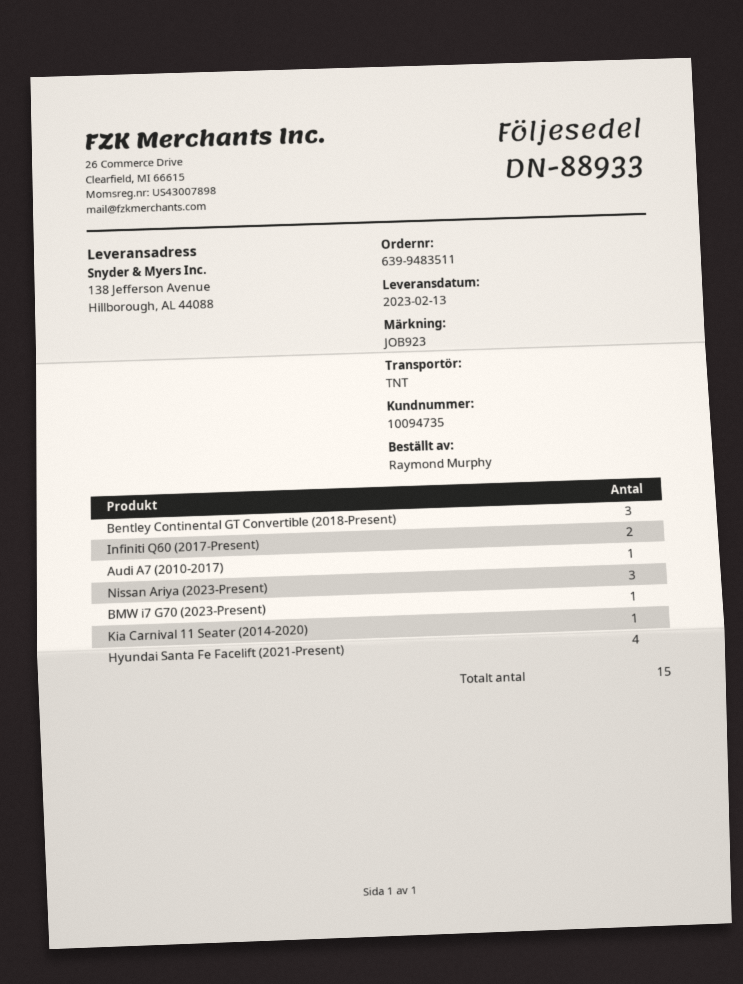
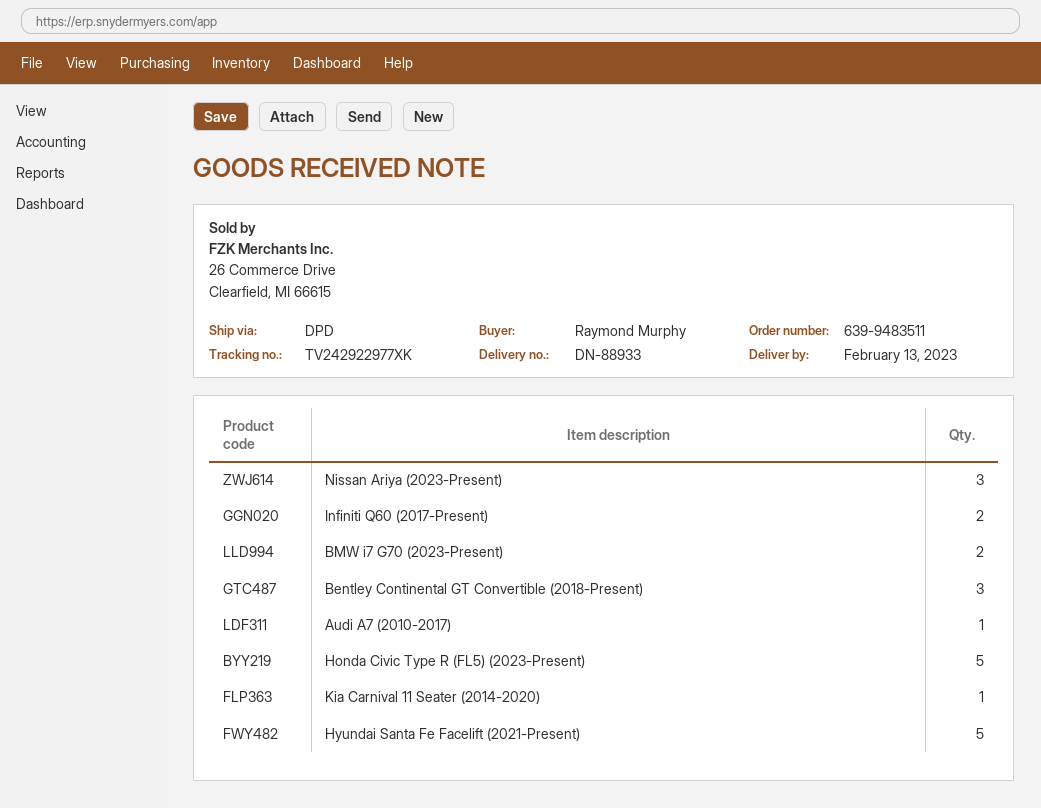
shipping method: TNT -> DPD
BMW i7 G70 (2023-Present): 1 -> 2
Hyundai Santa Fe Facelift (2021-Present): 4 -> 5
Honda Civic Type R (FL5) (2023-Present): none -> 5

